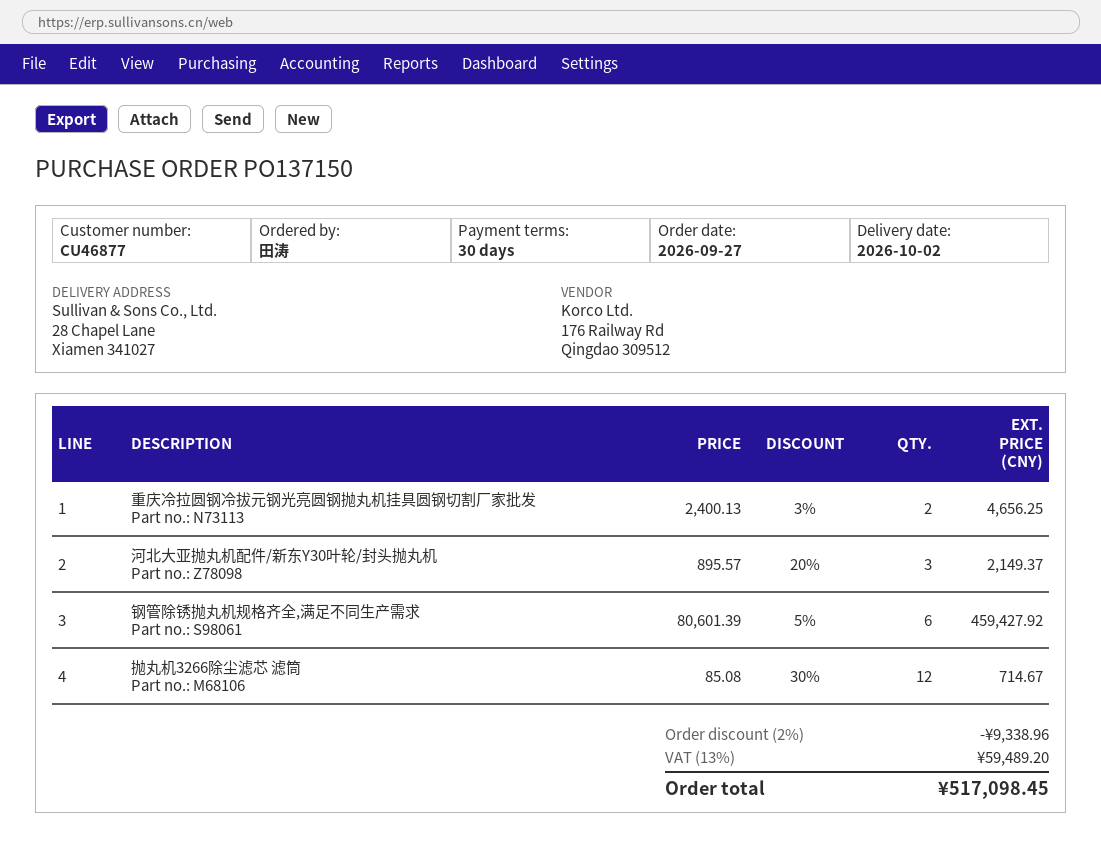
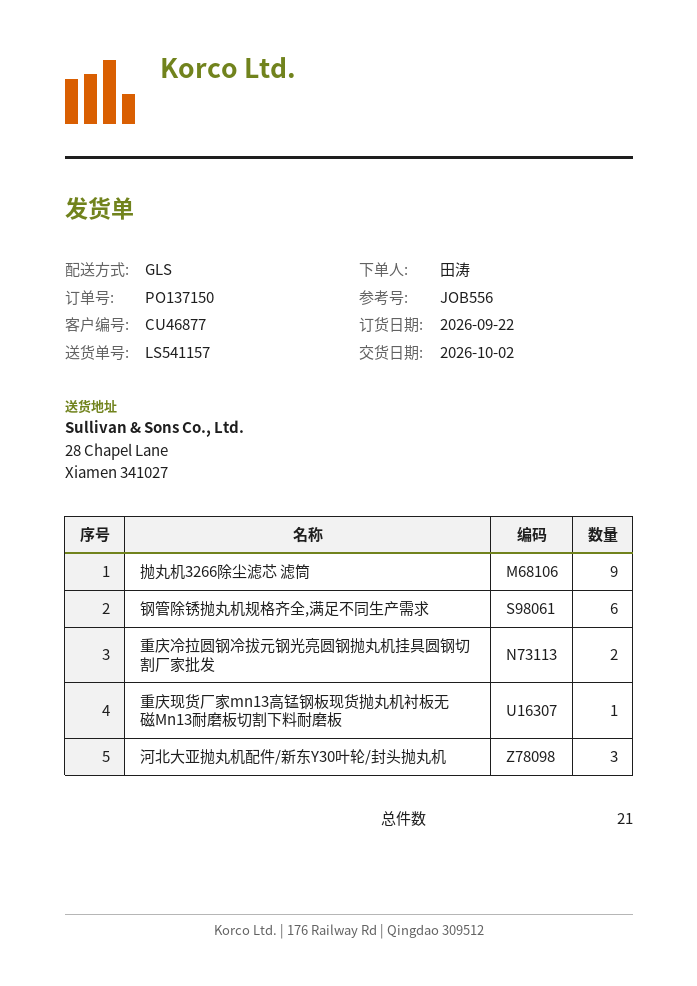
order date: 2026-09-27 -> 2026-09-22
抛丸机3266除尘滤芯 滤筒: 12 -> 9
重庆现货厂家mn13高锰钢板现货抛丸机衬板无磁Mn13耐磨板切割下料耐磨板: none -> 1

